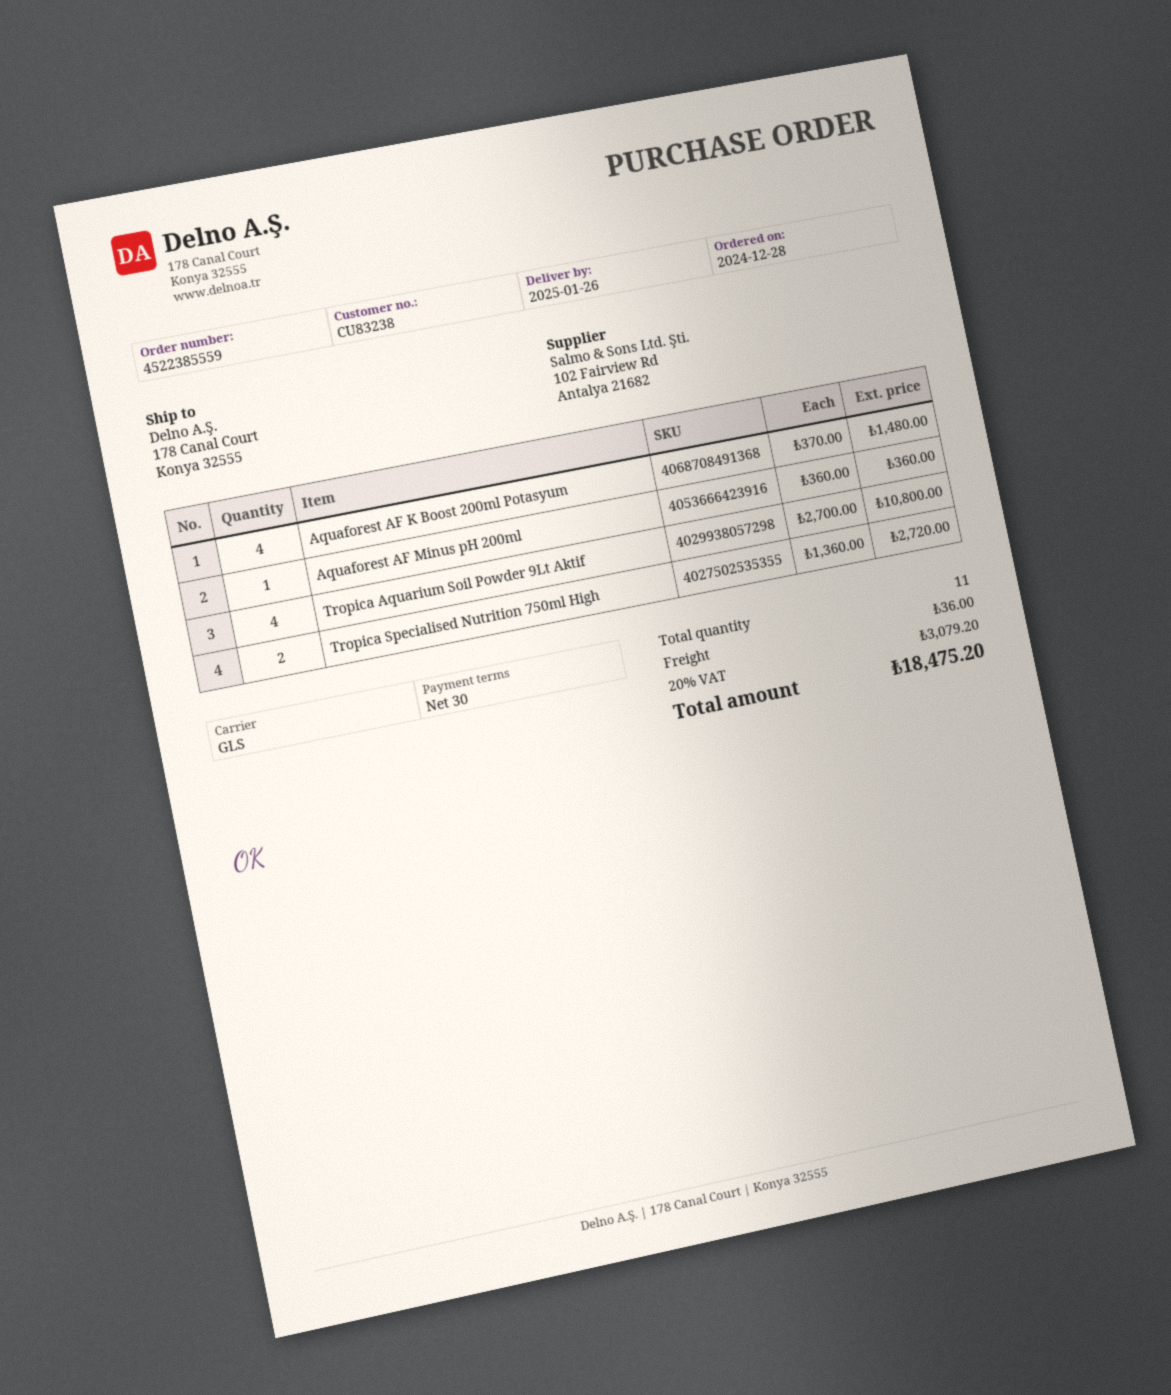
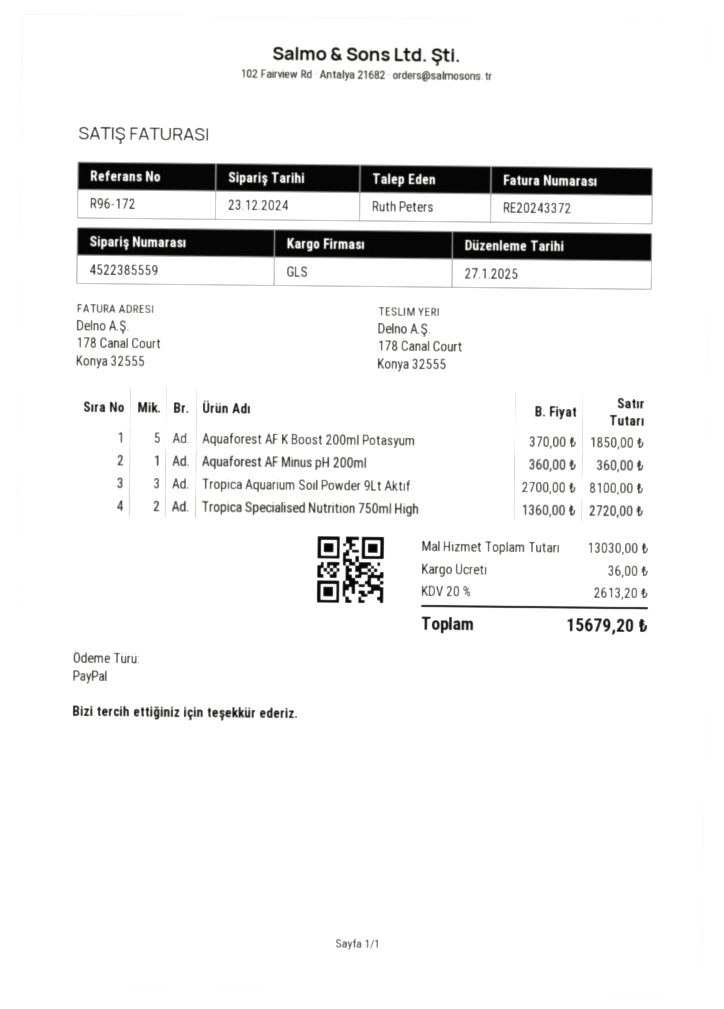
order date: 2024-12-28 -> 2024-12-23
Aquaforest AF K Boost 200ml Potasyum: 4 x 370.00 = 1480.00 -> 5 x 370.00 = 1850.00
Tropica Aquarium Soil Powder 9Lt Aktif: 4 x 2700.00 = 10800.00 -> 3 x 2700.00 = 8100.00
tax: 20% = 3079.20 -> 20% = 2613.20
total: 18475.20 -> 15679.20

